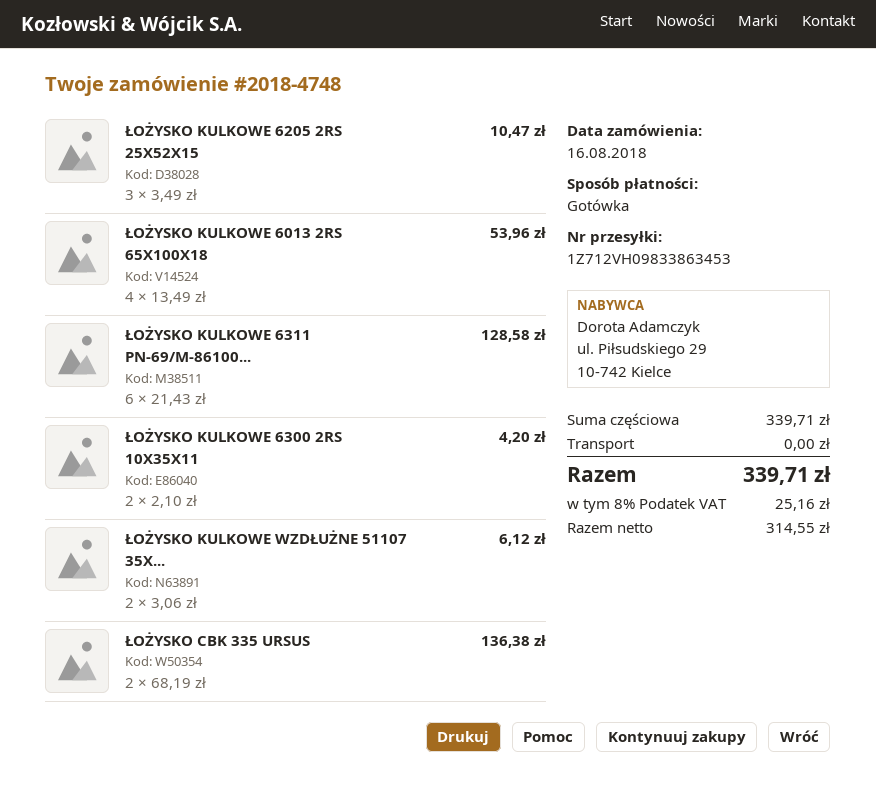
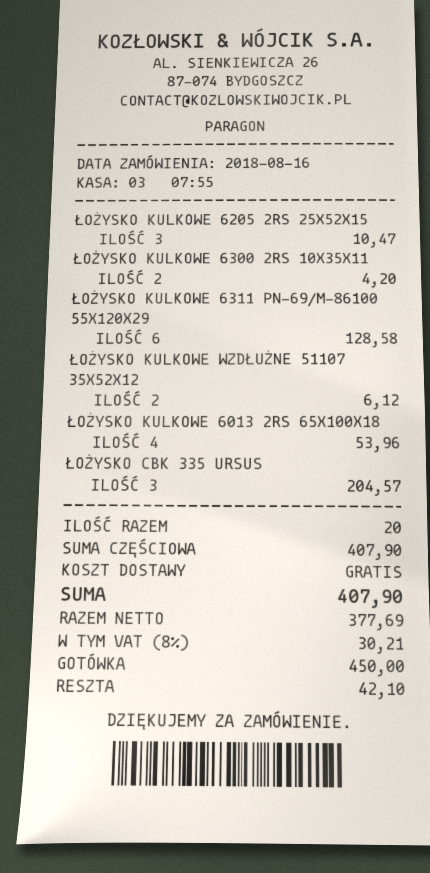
ŁOŻYSKO CBK 335 URSUS: 2 for 136.38 -> 3 for 204.57
subtotal: 339.71 -> 407.90
net: 314.55 -> 377.69
tax: 8% = 25.16 -> 8% = 30.21
total: 339.71 -> 407.90

